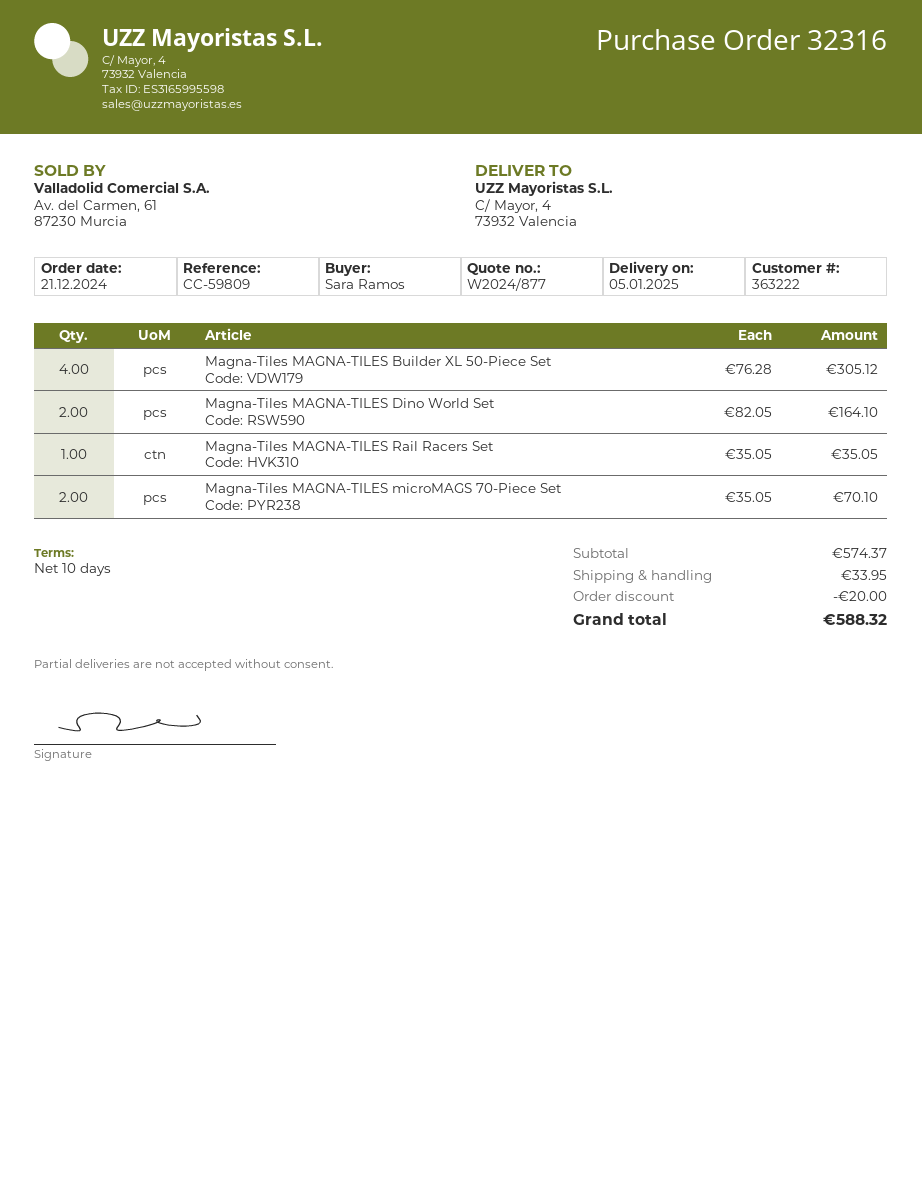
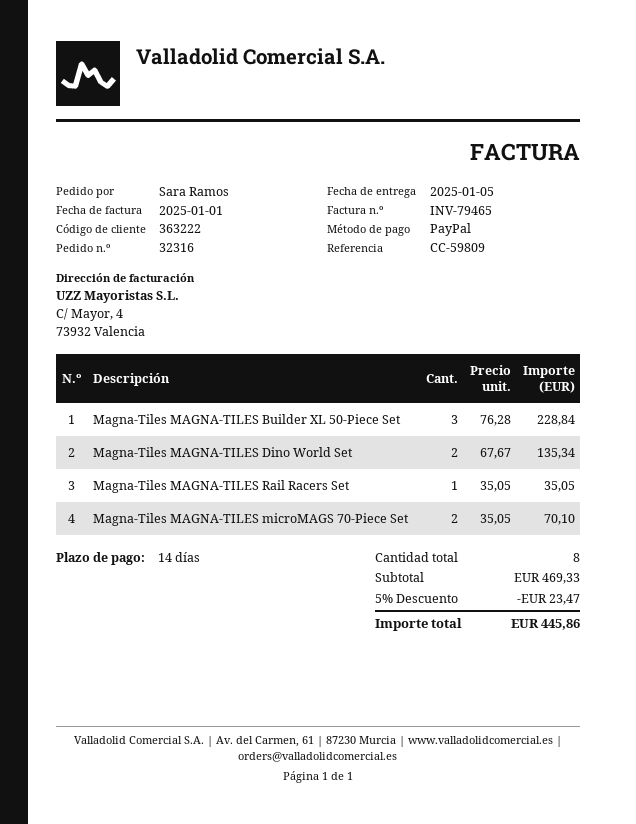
payment terms: 10 days -> 14 days
Magna-Tiles MAGNA-TILES Builder XL 50-Piece Set: 4 x 76.28 = 305.12 -> 3 x 76.28 = 228.84
Magna-Tiles MAGNA-TILES Dino World Set: 2 x 82.05 = 164.10 -> 2 x 67.67 = 135.34
subtotal: 574.37 -> 469.33
discount: 20.00 -> 23.47
shipping: 33.95 -> none
total: 588.32 -> 445.86

